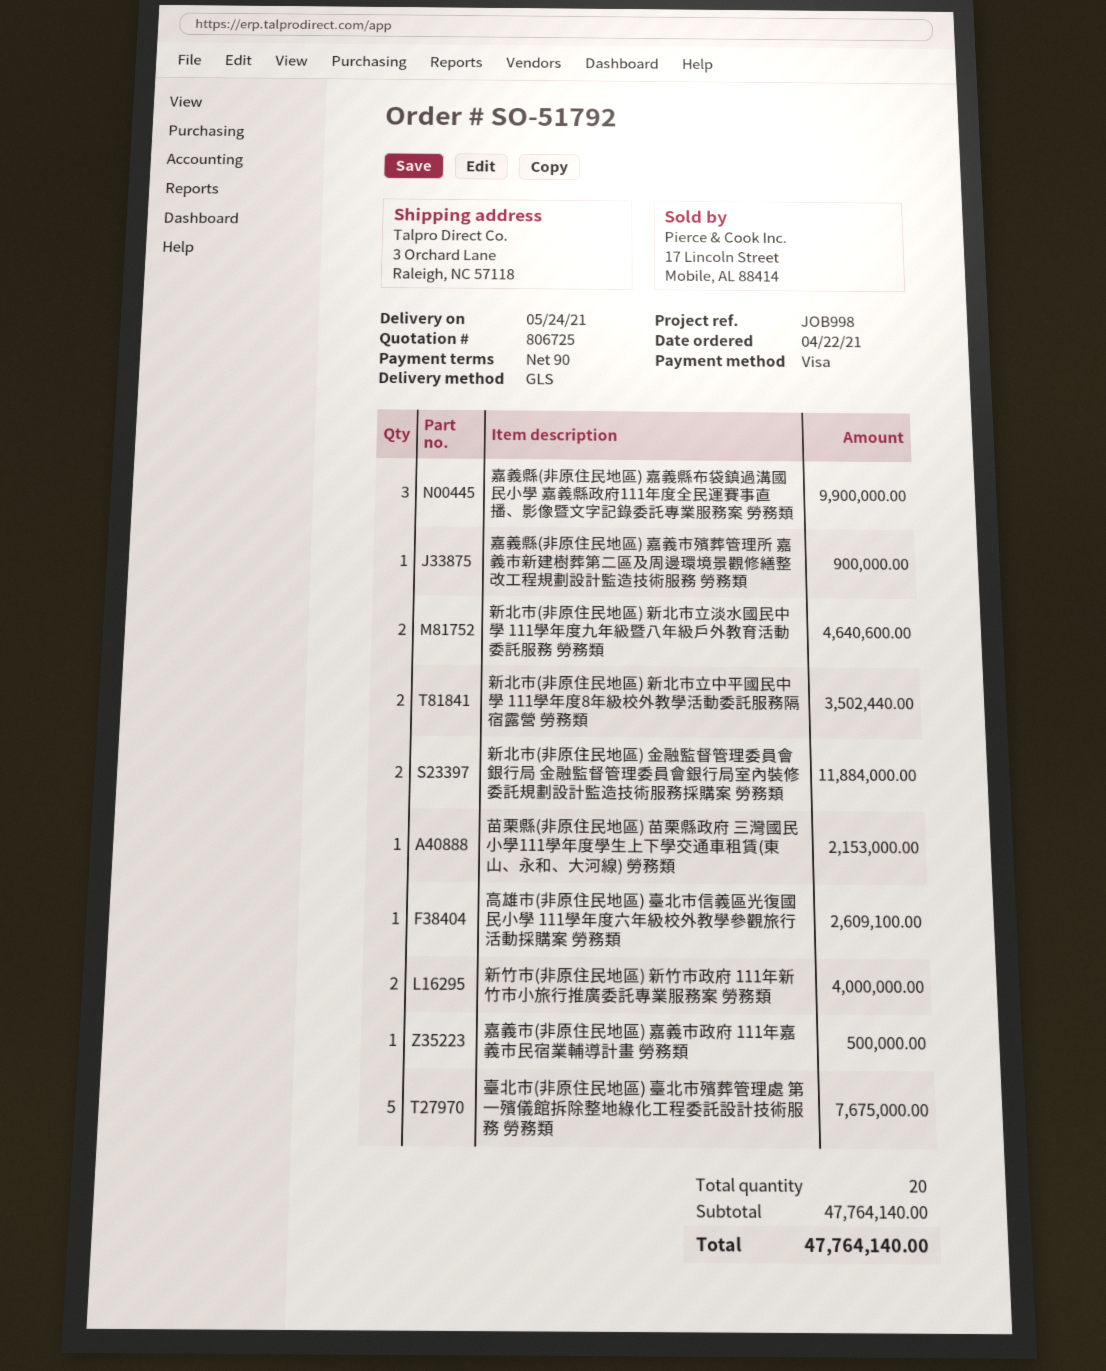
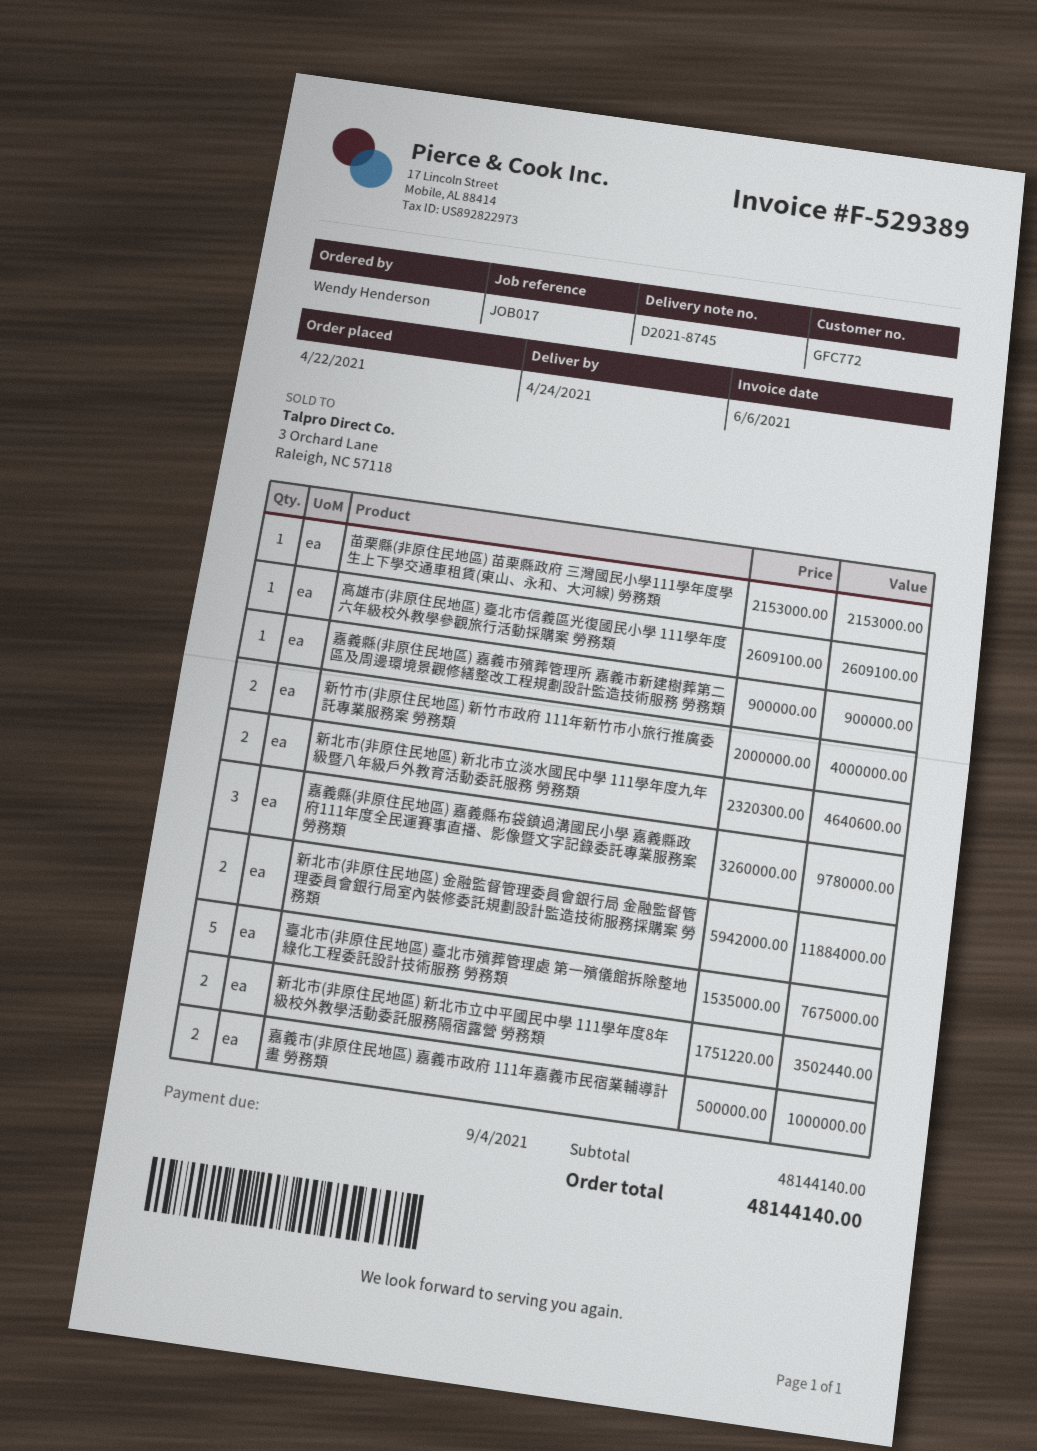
delivery date: 2021-05-24 -> 2021-04-24
reference: JOB998 -> JOB017
嘉義縣(非原住民地區) 嘉義縣布袋鎮過溝國民小學 嘉義縣政府111年度全民運賽事直播、影像暨文字記錄委託專業服務案 勞務類: 3 for 9900000.00 -> 3 for 9780000.00
嘉義市(非原住民地區) 嘉義市政府 111年嘉義市民宿業輔導計畫 勞務類: 1 for 500000.00 -> 2 for 1000000.00
subtotal: 47764140.00 -> 48144140.00
total: 47764140.00 -> 48144140.00

